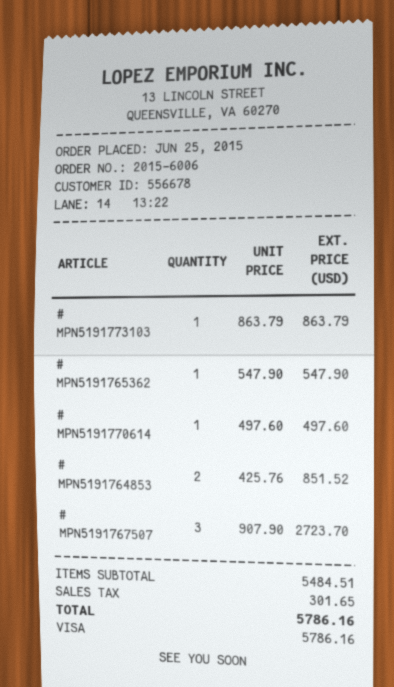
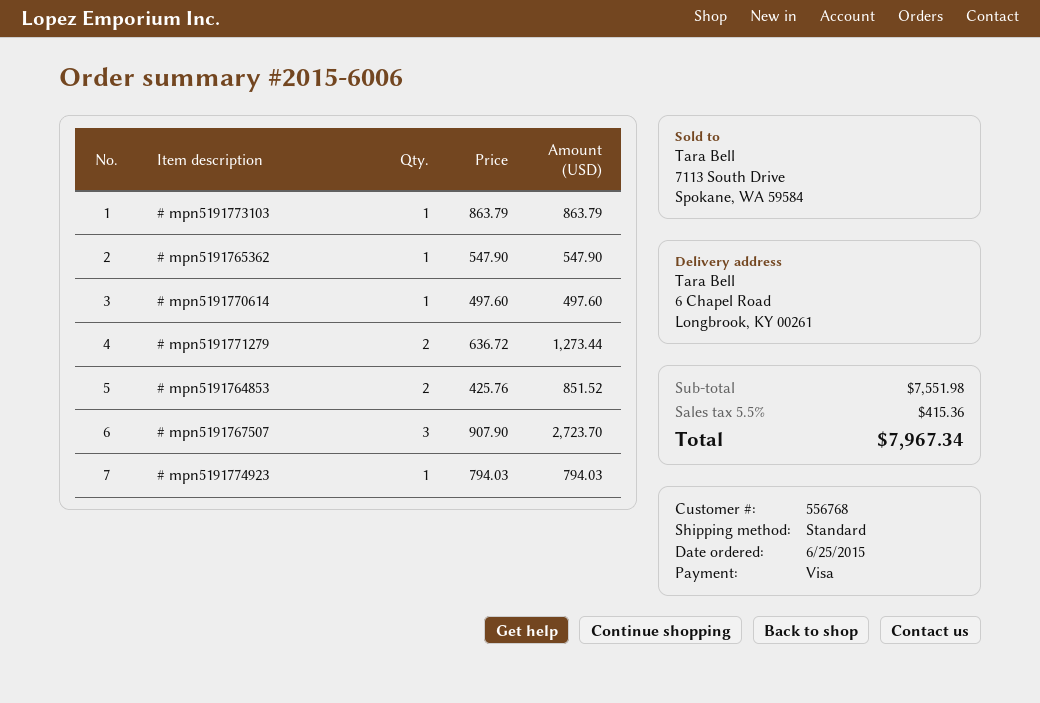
customer number: 556678 -> 556768
# mpn5191771279: none -> 2 x 636.72 = 1273.44
# mpn5191774923: none -> 1 x 794.03 = 794.03
subtotal: 5484.51 -> 7551.98
tax: 301.65 -> 415.36
total: 5786.16 -> 7967.34

